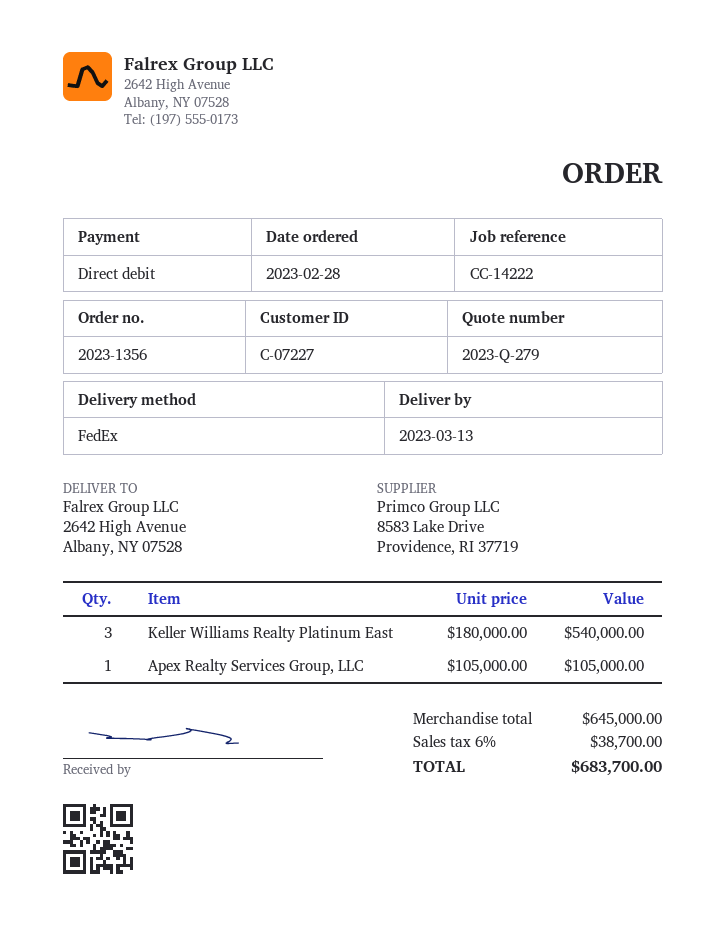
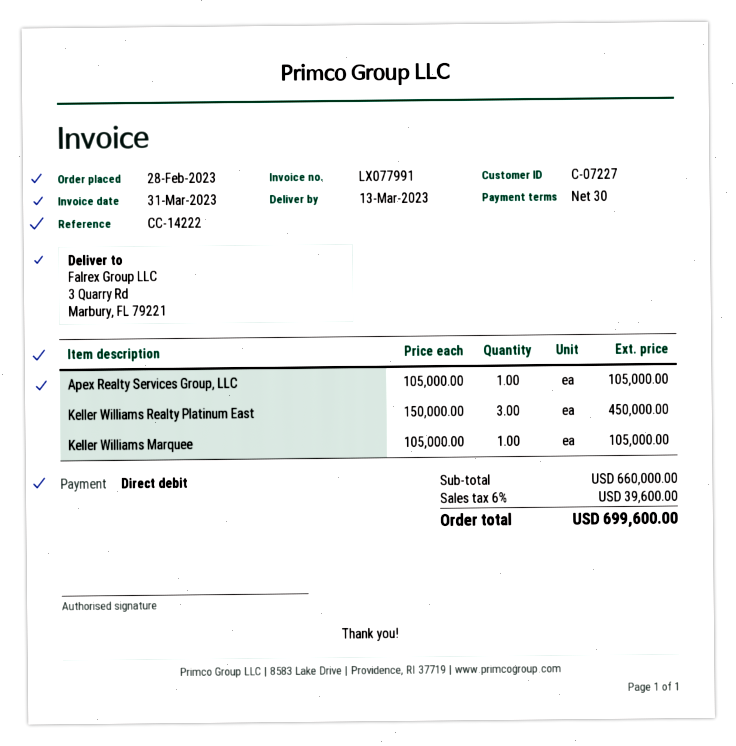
ship to: 2642 High Avenue, Albany, NY 07528 -> 3 Quarry Rd, Marbury, FL 79221
Keller Williams Realty Platinum East: 3 x 180000.00 = 540000.00 -> 3 x 150000.00 = 450000.00
Keller Williams Marquee: none -> 1 x 105000.00 = 105000.00
subtotal: 645000.00 -> 660000.00
tax: 6% = 38700.00 -> 6% = 39600.00
total: 683700.00 -> 699600.00

